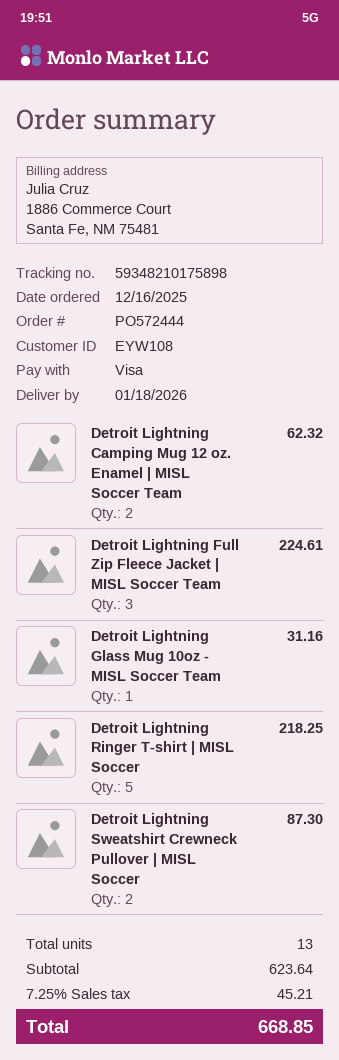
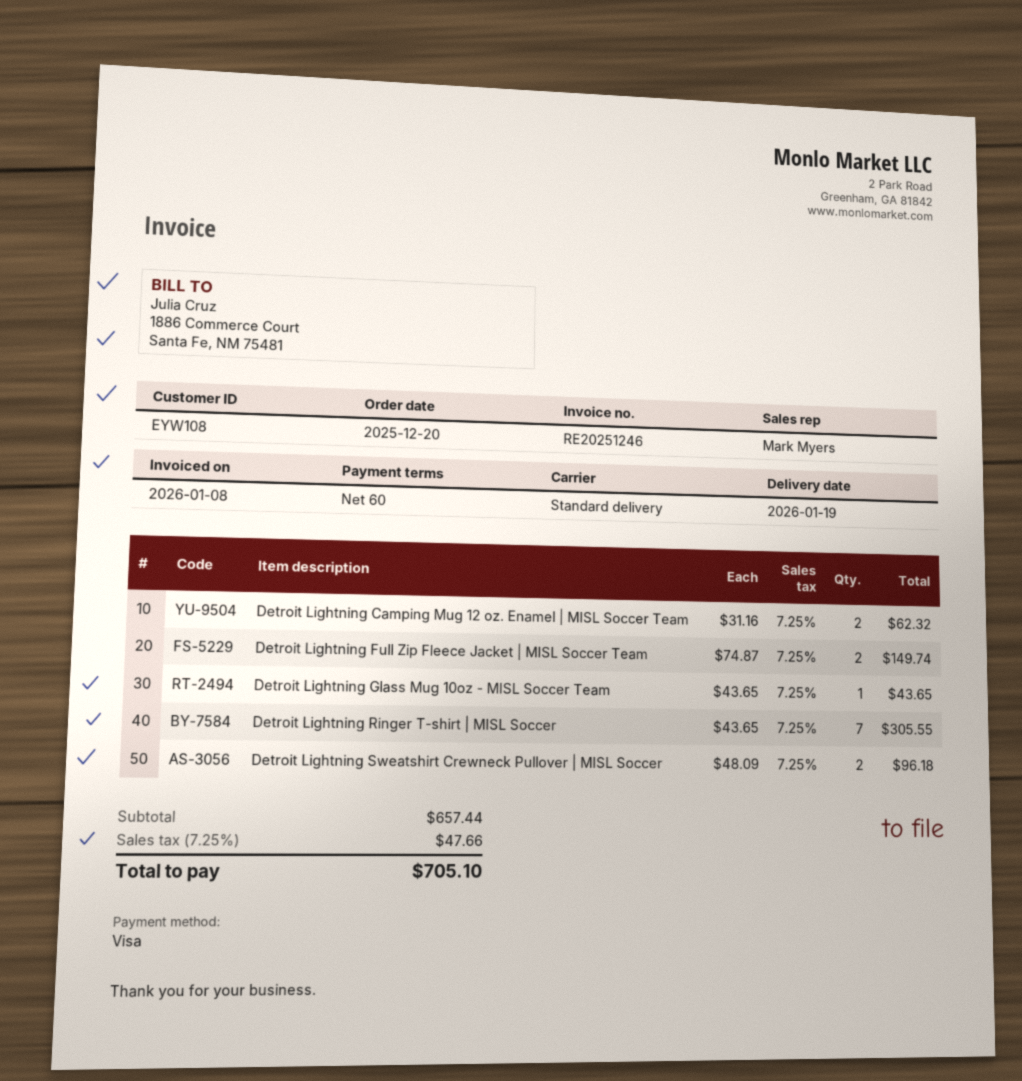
order date: 2025-12-16 -> 2025-12-20
delivery date: 2026-01-18 -> 2026-01-19
Detroit Lightning Full Zip Fleece Jacket | MISL Soccer Team: 3 for 224.61 -> 2 for 149.74
Detroit Lightning Glass Mug 10oz - MISL Soccer Team: 1 for 31.16 -> 1 for 43.65
Detroit Lightning Ringer T-shirt | MISL Soccer: 5 for 218.25 -> 7 for 305.55
Detroit Lightning Sweatshirt Crewneck Pullover | MISL Soccer: 2 for 87.30 -> 2 for 96.18
subtotal: 623.64 -> 657.44
tax: 7.25% = 45.21 -> 7.25% = 47.66
total: 668.85 -> 705.10

